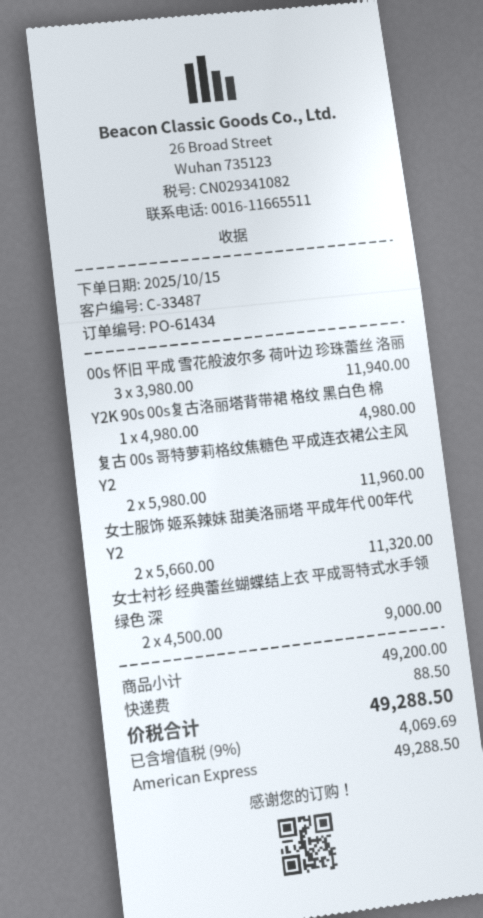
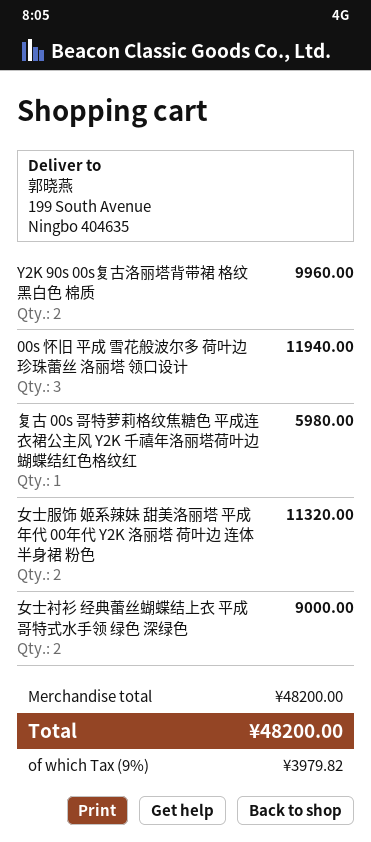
Y2K 90s 00s复古洛丽塔背带裙 格纹 黑白色 棉: 1 for 4980.00 -> 2 for 9960.00
复古 00s 哥特萝莉格纹焦糖色 平成连衣裙公主风 Y2: 2 for 11960.00 -> 1 for 5980.00
subtotal: 49200.00 -> 48200.00
shipping: 88.50 -> none
tax: 9% = 4069.69 -> 9% = 3979.82
total: 49288.50 -> 48200.00

